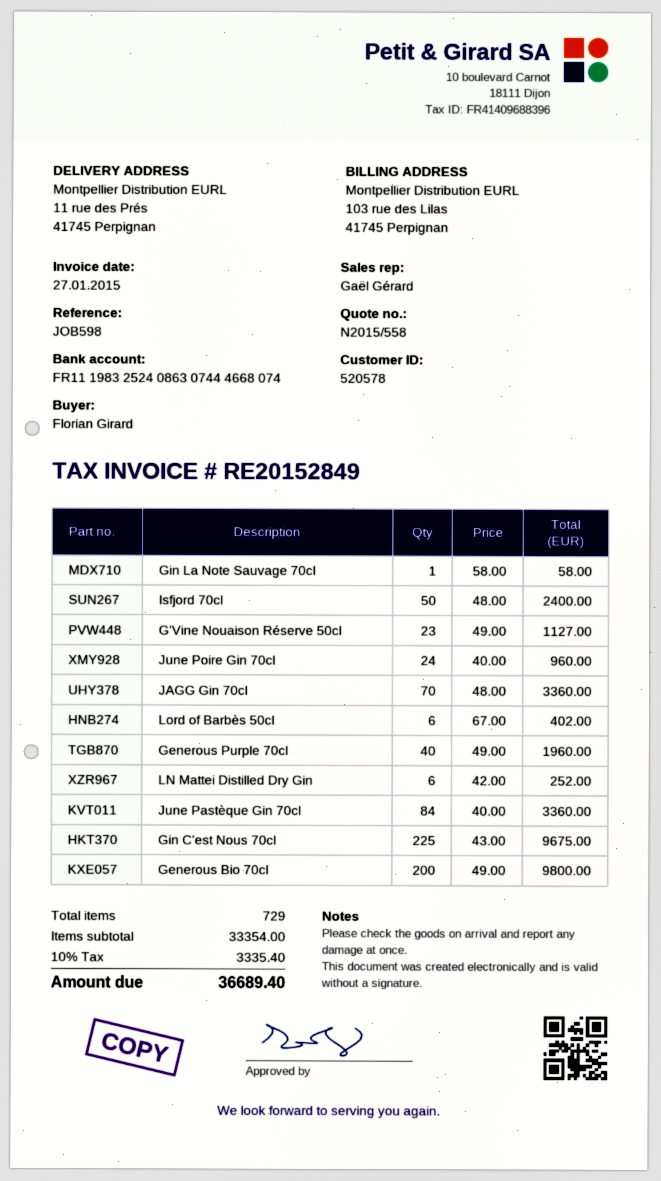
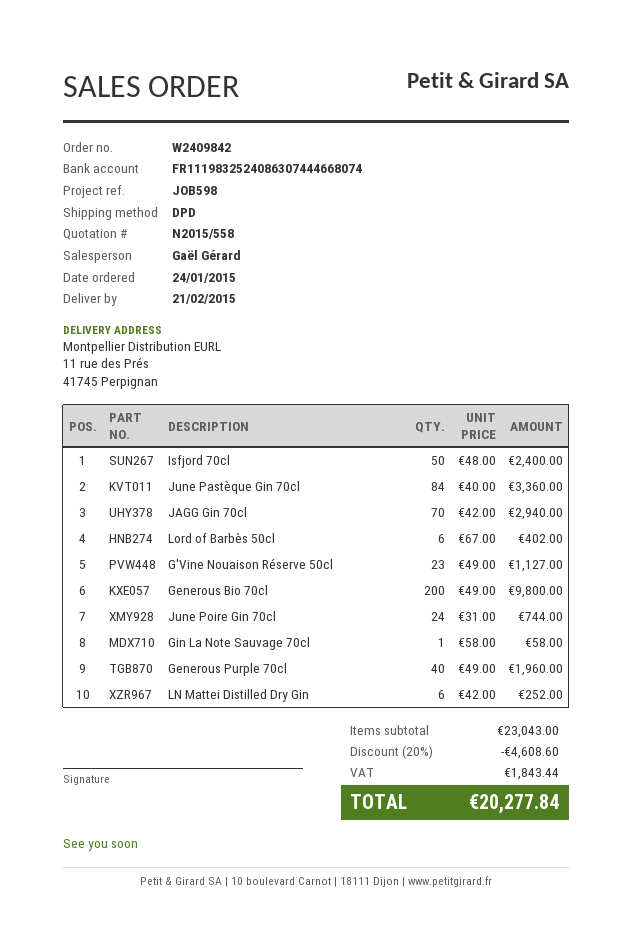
June Poire Gin 70cl: 24 x 40.00 = 960.00 -> 24 x 31.00 = 744.00
JAGG Gin 70cl: 70 x 48.00 = 3360.00 -> 70 x 42.00 = 2940.00
Gin C'est Nous 70cl: 225 x 43.00 = 9675.00 -> none
subtotal: 33354.00 -> 23043.00
discount: none -> 20% = 4608.60
tax: 3335.40 -> 1843.44
total: 36689.40 -> 20277.84

